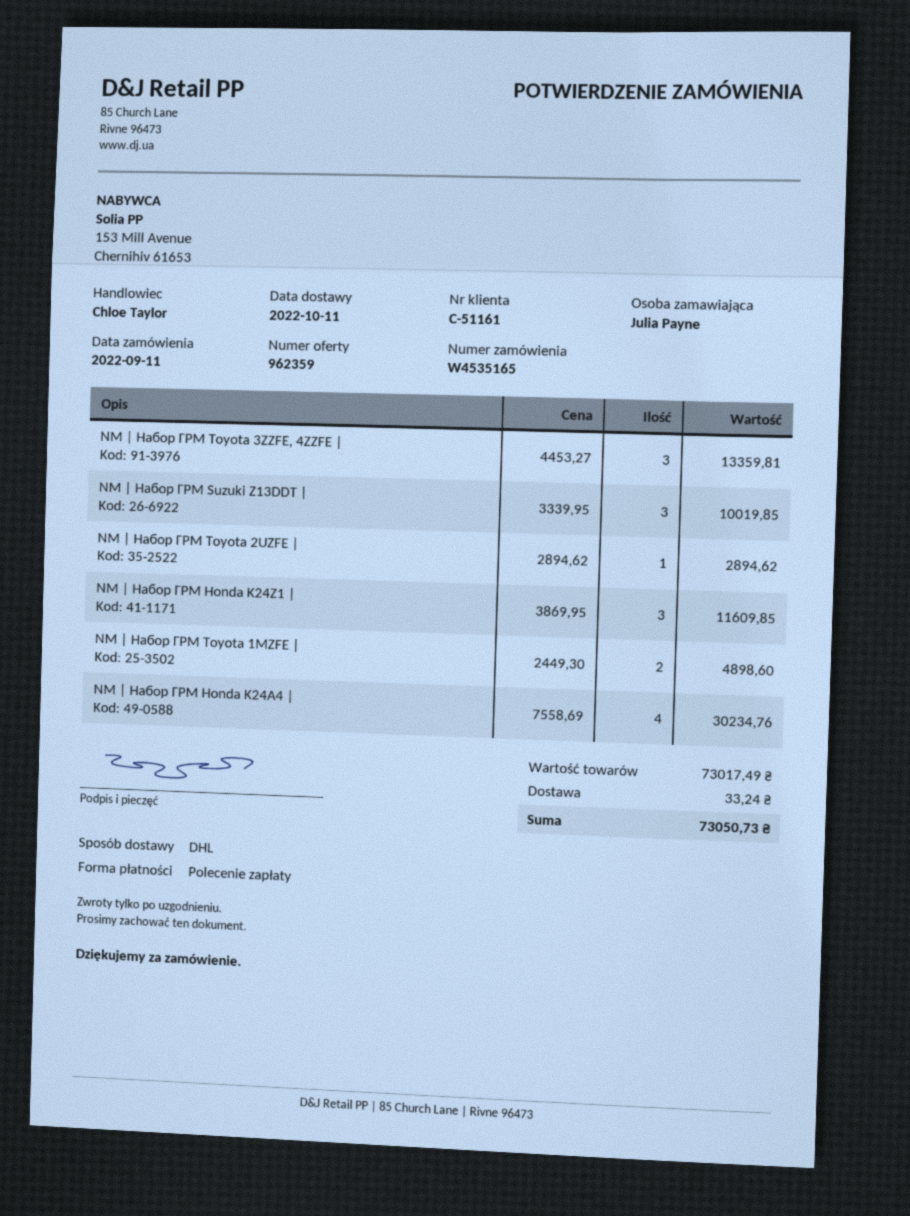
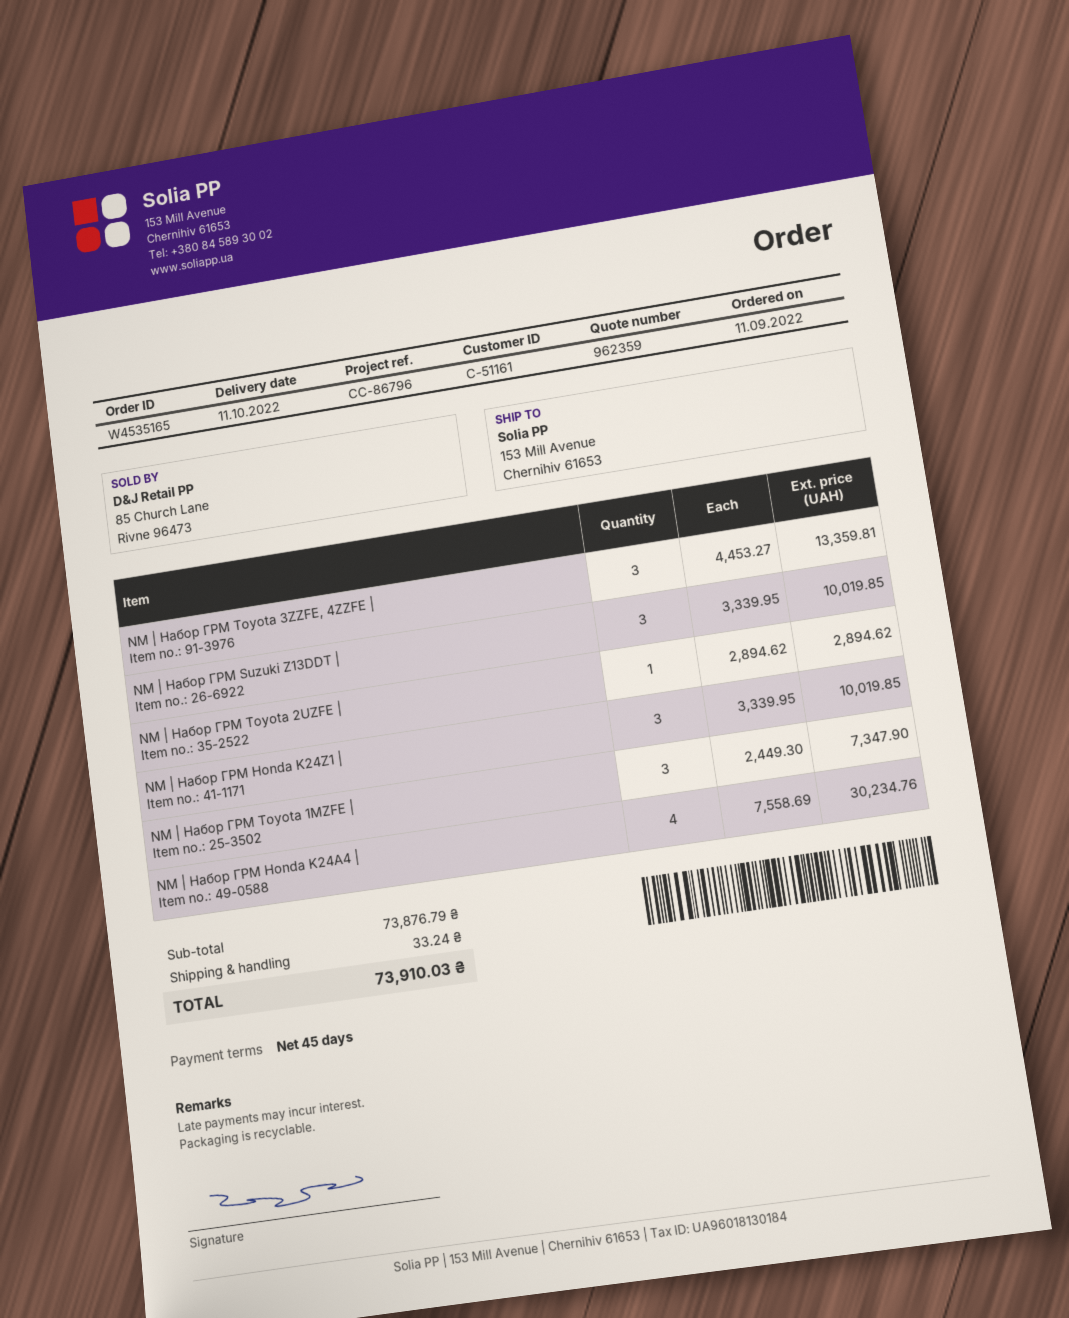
NM | Набор ГРМ Honda K24Z1 |: 3 x 3869.95 = 11609.85 -> 3 x 3339.95 = 10019.85
NM | Набор ГРМ Toyota 1MZFE |: 2 x 2449.30 = 4898.60 -> 3 x 2449.30 = 7347.90
subtotal: 73017.49 -> 73876.79
total: 73050.73 -> 73910.03

